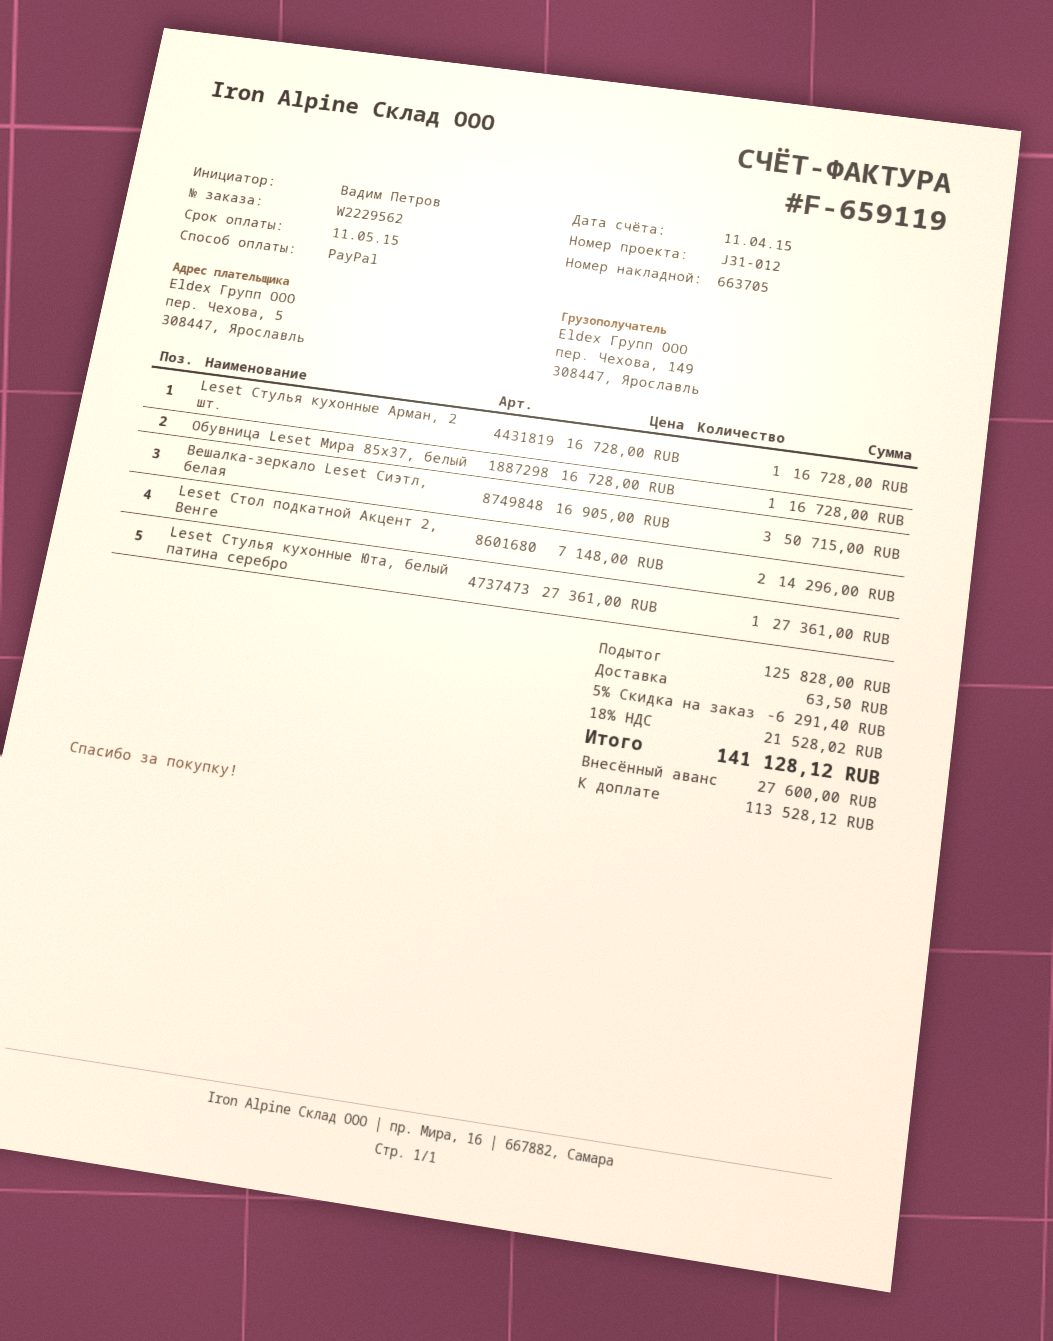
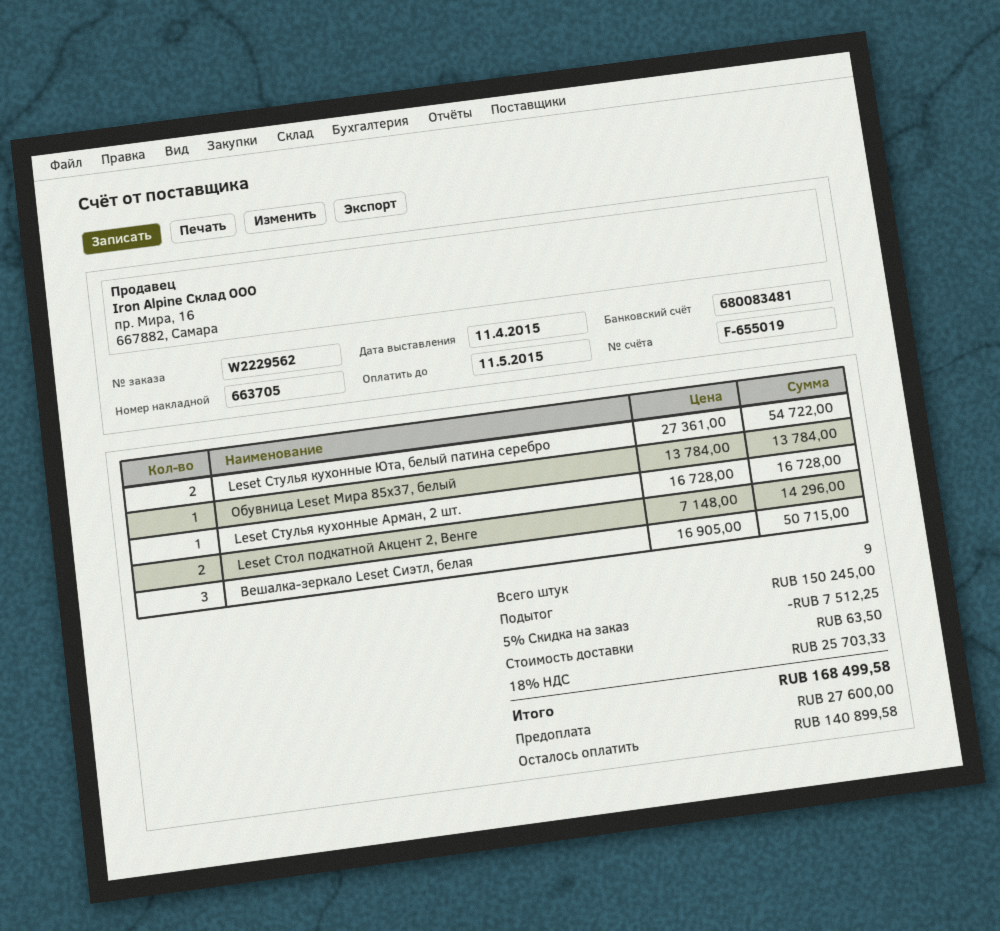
invoice number: F-659119 -> F-655019
Обувница Leset Мира 85х37, белый: 1 x 16728.00 = 16728.00 -> 1 x 13784.00 = 13784.00
Leset Стулья кухонные Юта, белый патина серебро: 1 x 27361.00 = 27361.00 -> 2 x 27361.00 = 54722.00
subtotal: 125828.00 -> 150245.00
discount: 5% = 6291.40 -> 5% = 7512.25
tax: 18% = 21528.02 -> 18% = 25703.33
total: 141128.12 -> 168499.58
balance: 113528.12 -> 140899.58

